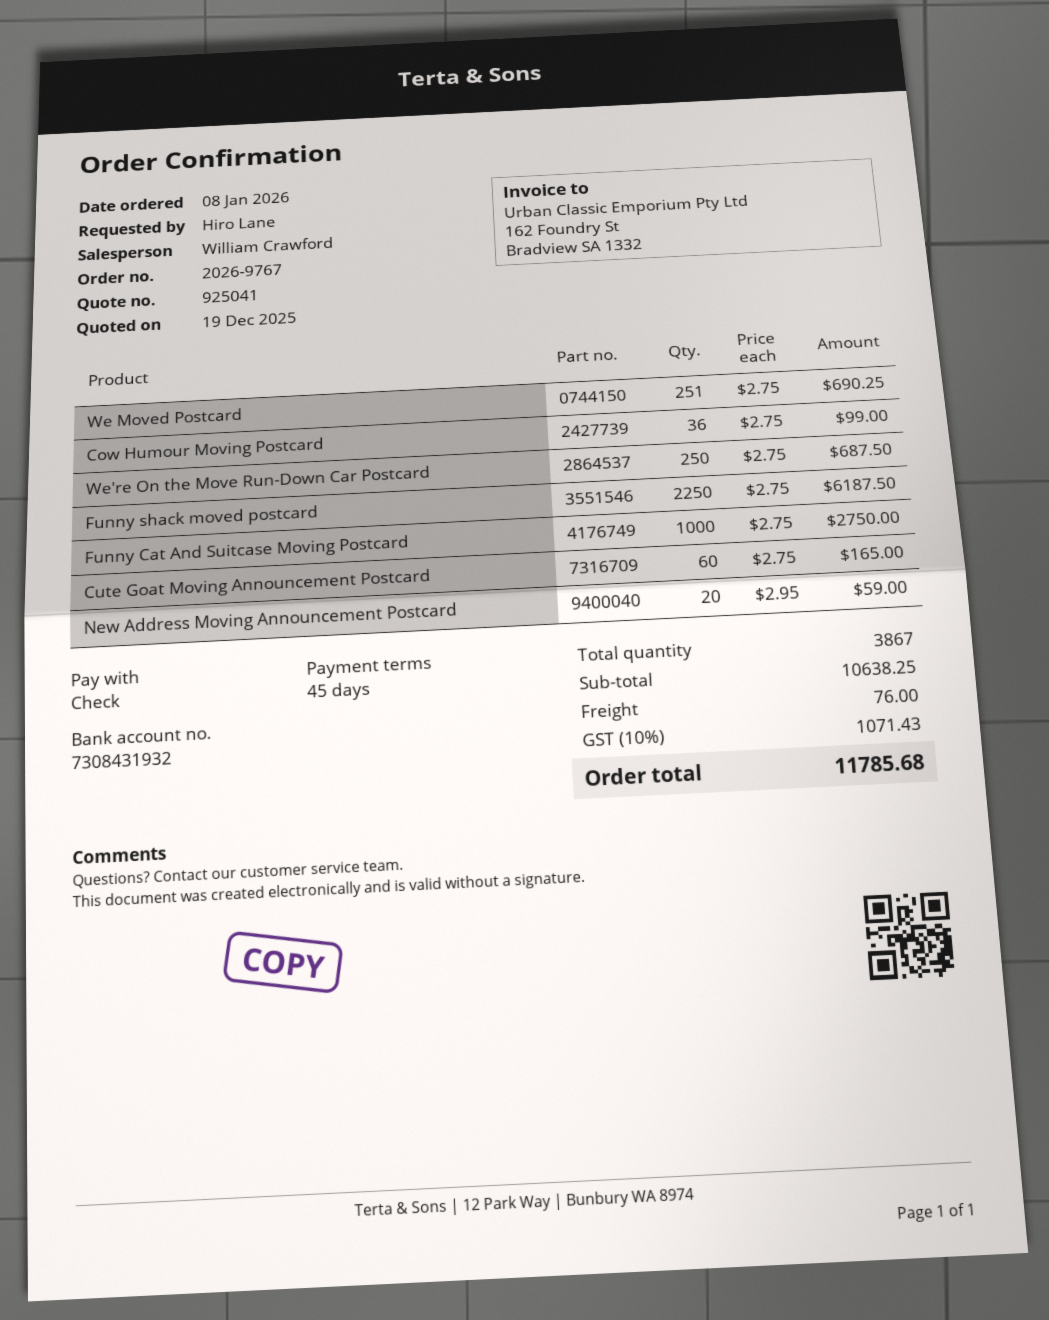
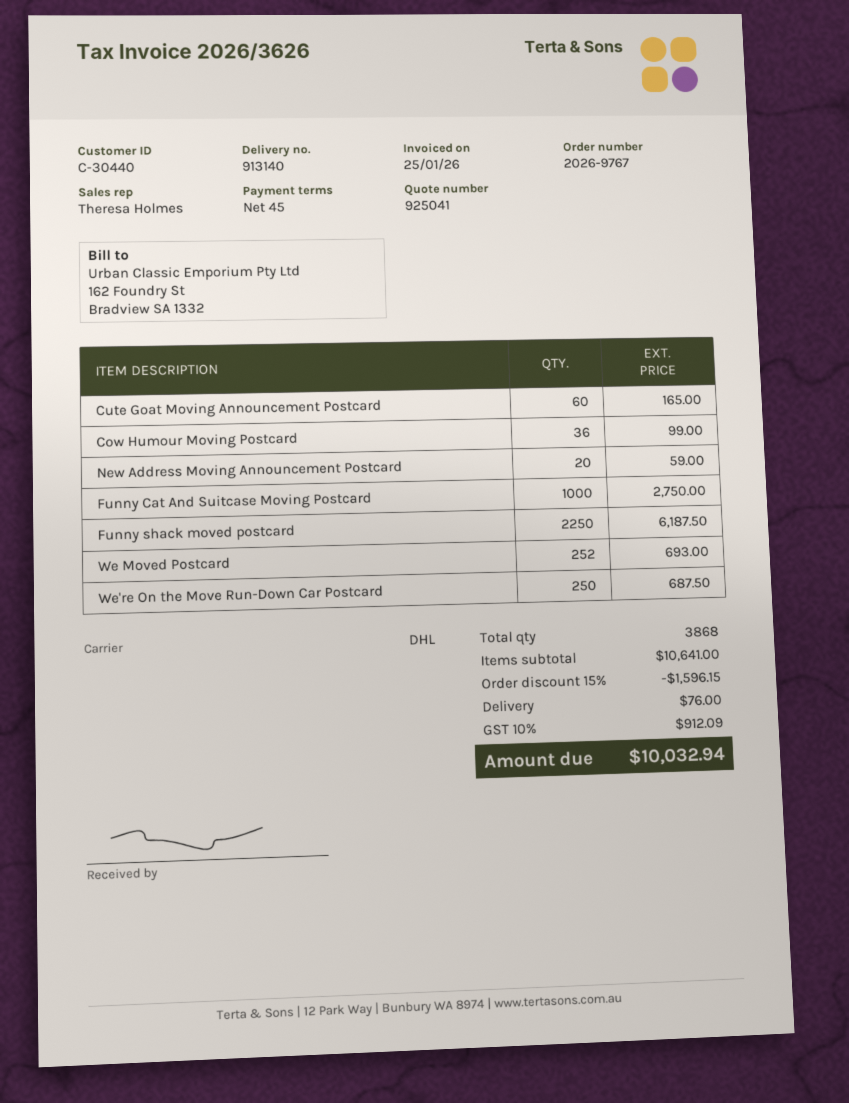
sales rep: William Crawford -> Theresa Holmes
We Moved Postcard: 251 for 690.25 -> 252 for 693.00
total quantity: 3867 -> 3868
subtotal: 10638.25 -> 10641.00
discount: none -> 15% = 1596.15
tax: 10% = 1071.43 -> 10% = 912.09
total: 11785.68 -> 10032.94

